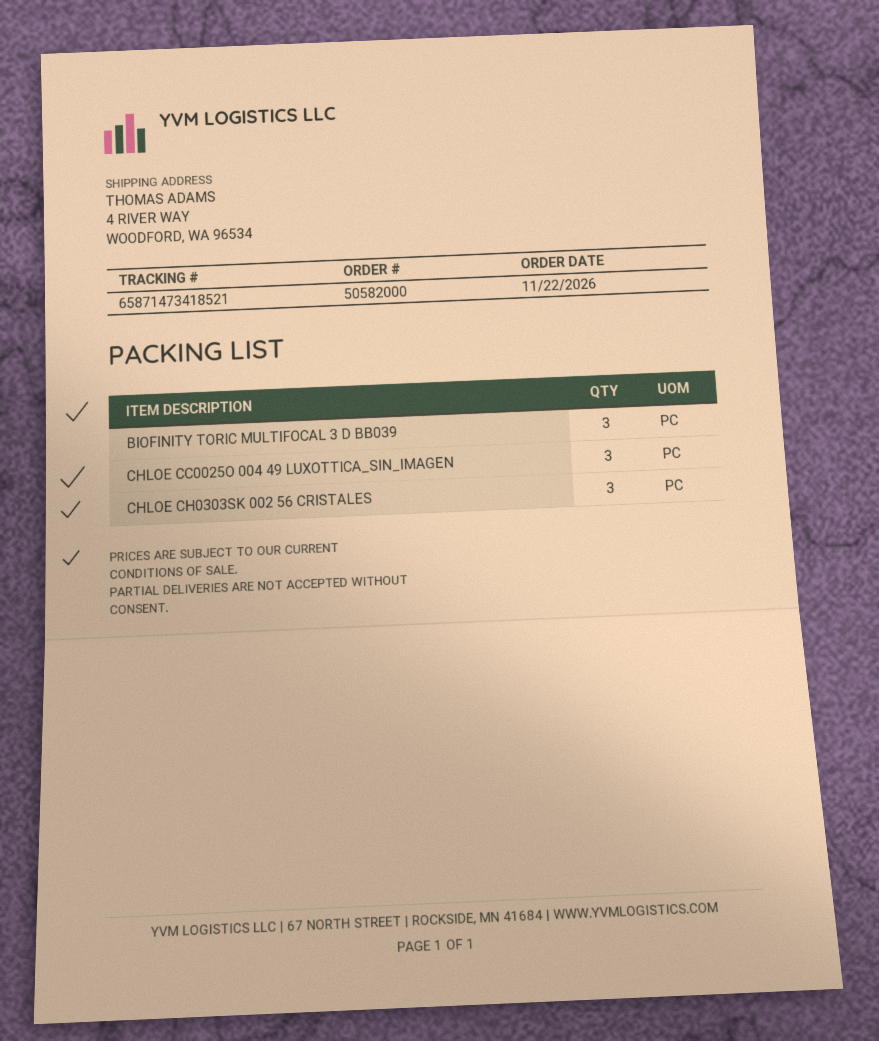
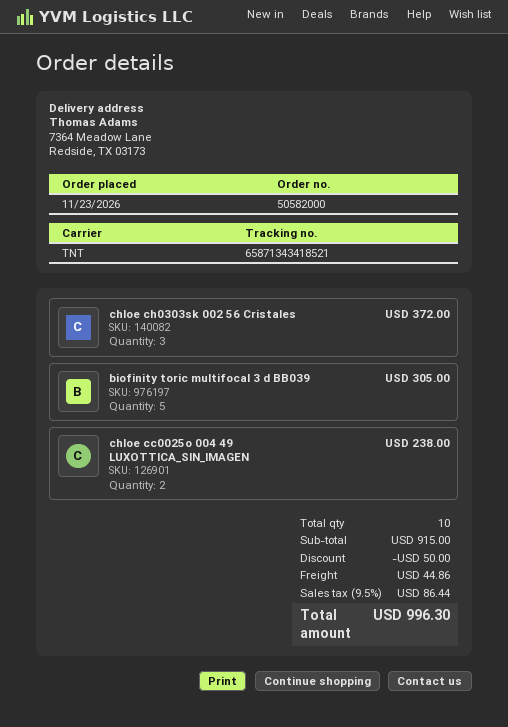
order date: 2026-11-22 -> 2026-11-23
tracking number: 65871473418521 -> 65871343418521
ship to: 4 RIVER WAY, WOODFORD, WA 96534 -> 7364 Meadow Lane, Redside, TX 03173
BIOFINITY TORIC MULTIFOCAL 3 D BB039: 3 -> 5
CHLOE CC0025O 004 49 LUXOTTICA_SIN_IMAGEN: 3 -> 2

